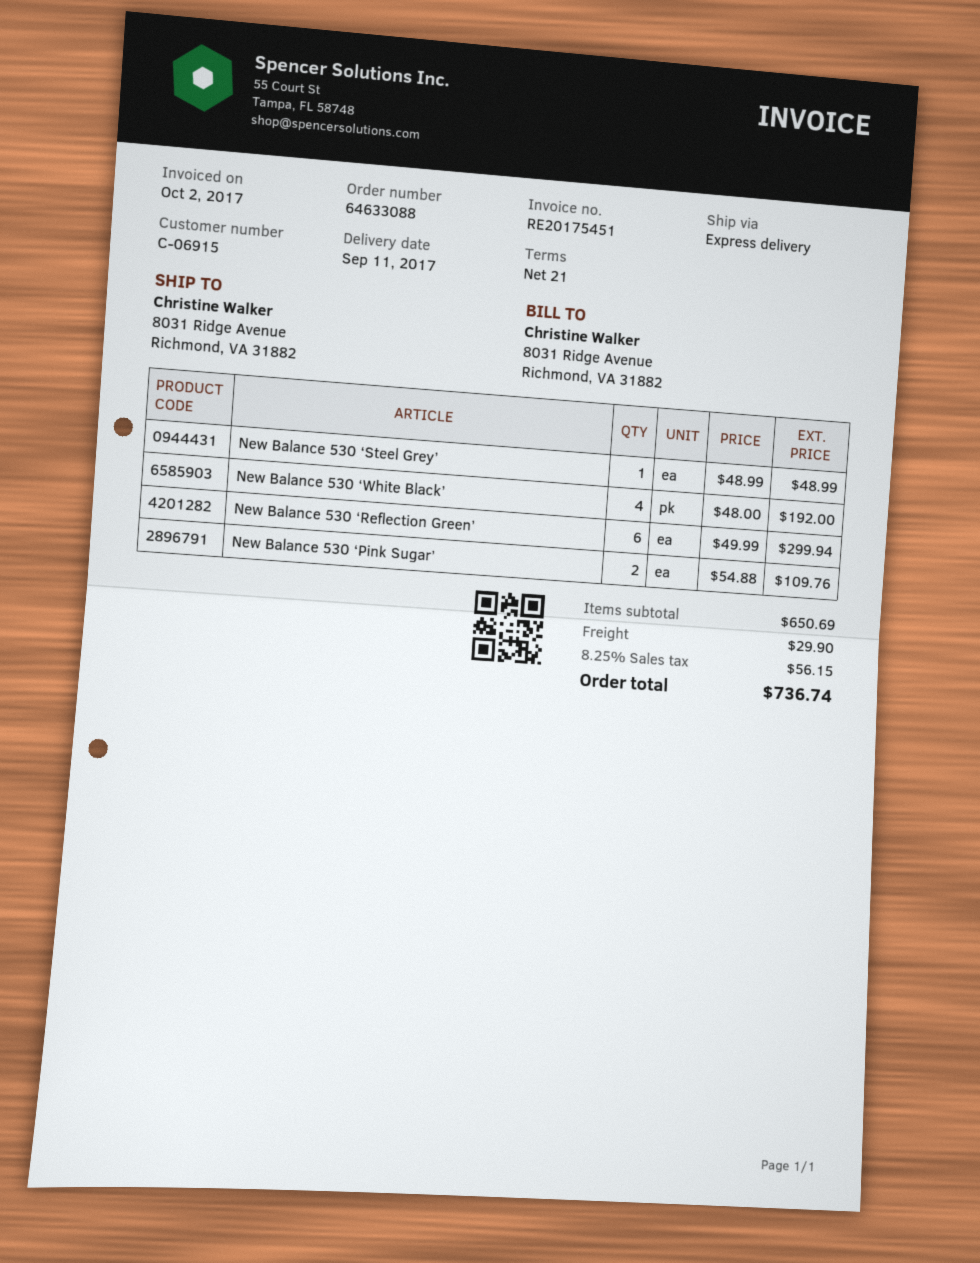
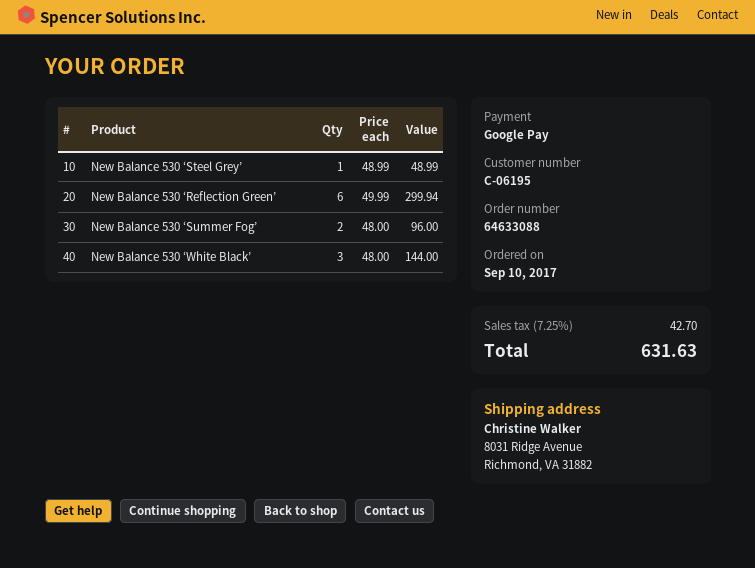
customer number: C-06915 -> C-06195
New Balance 530 ‘White Black’: 4 x 48.00 = 192.00 -> 3 x 48.00 = 144.00
New Balance 530 ‘Pink Sugar’: 2 x 54.88 = 109.76 -> none
New Balance 530 ‘Summer Fog’: none -> 2 x 48.00 = 96.00
shipping: 29.90 -> none
tax: 8.25% = 56.15 -> 7.25% = 42.70
total: 736.74 -> 631.63

